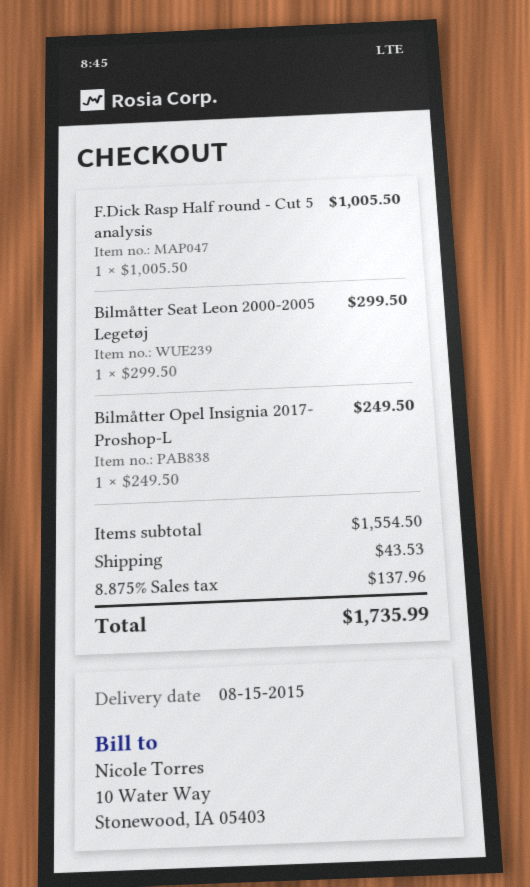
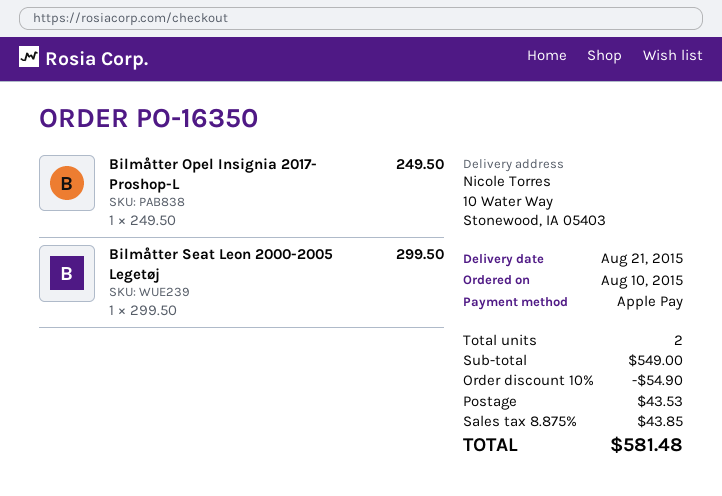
delivery date: 2015-08-15 -> 2015-08-21
F.Dick Rasp Half round - Cut 5 analysis: 1 x 1005.50 = 1005.50 -> none
subtotal: 1554.50 -> 549.00
discount: none -> 10% = 54.90
tax: 8.875% = 137.96 -> 8.875% = 43.85
total: 1735.99 -> 581.48

